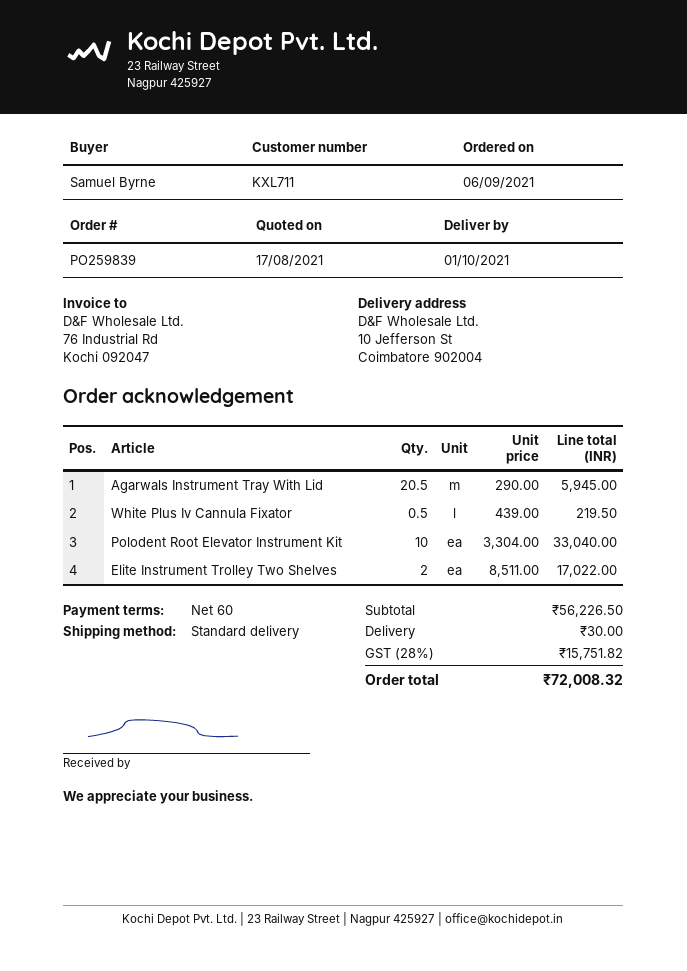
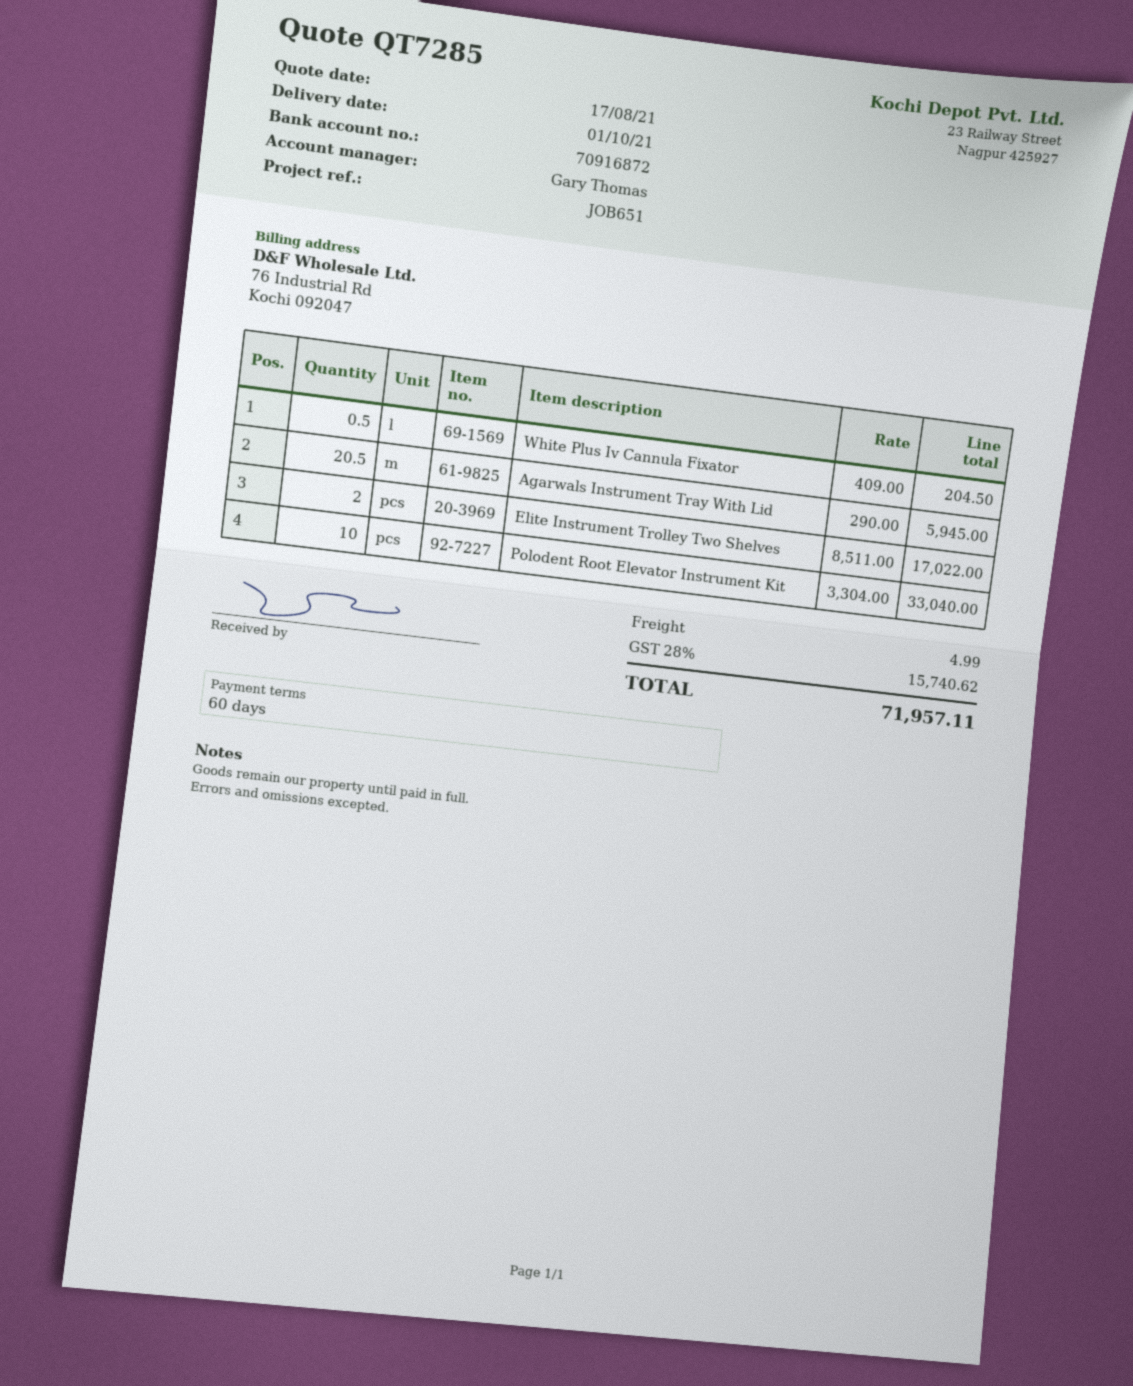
White Plus Iv Cannula Fixator: 0.5 x 439.00 = 219.50 -> 0.5 x 409.00 = 204.50
shipping: 30.00 -> 4.99
tax: 28% = 15751.82 -> 28% = 15740.62
total: 72008.32 -> 71957.11

